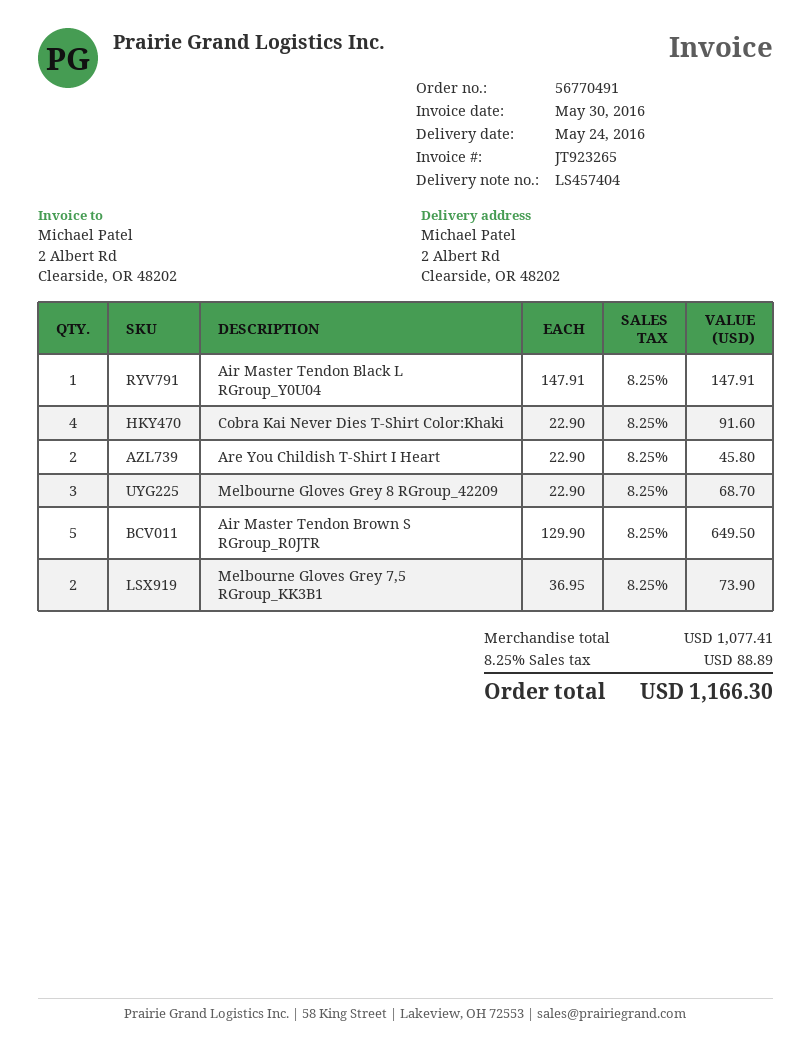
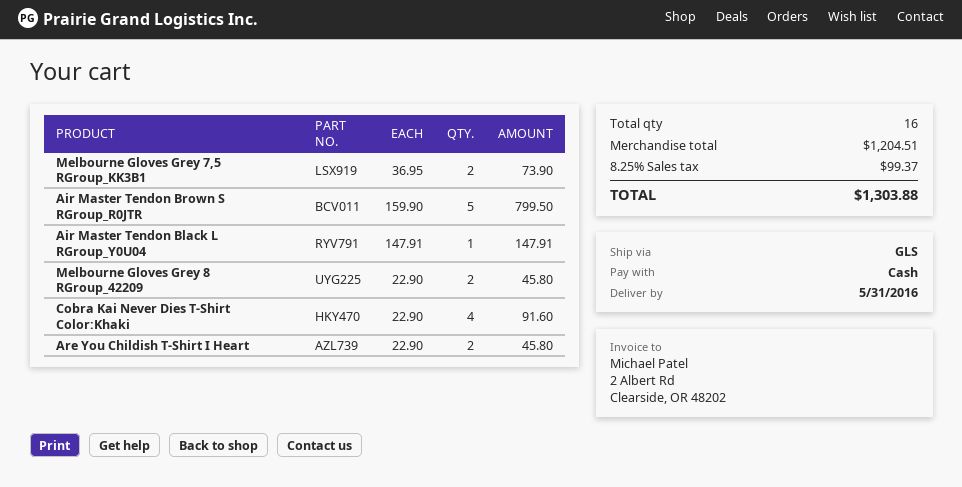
delivery date: 2016-05-24 -> 2016-05-31
Melbourne Gloves Grey 8 RGroup_42209: 3 x 22.90 = 68.70 -> 2 x 22.90 = 45.80
Air Master Tendon Brown S RGroup_R0JTR: 5 x 129.90 = 649.50 -> 5 x 159.90 = 799.50
subtotal: 1077.41 -> 1204.51
tax: 8.25% = 88.89 -> 8.25% = 99.37
total: 1166.30 -> 1303.88

